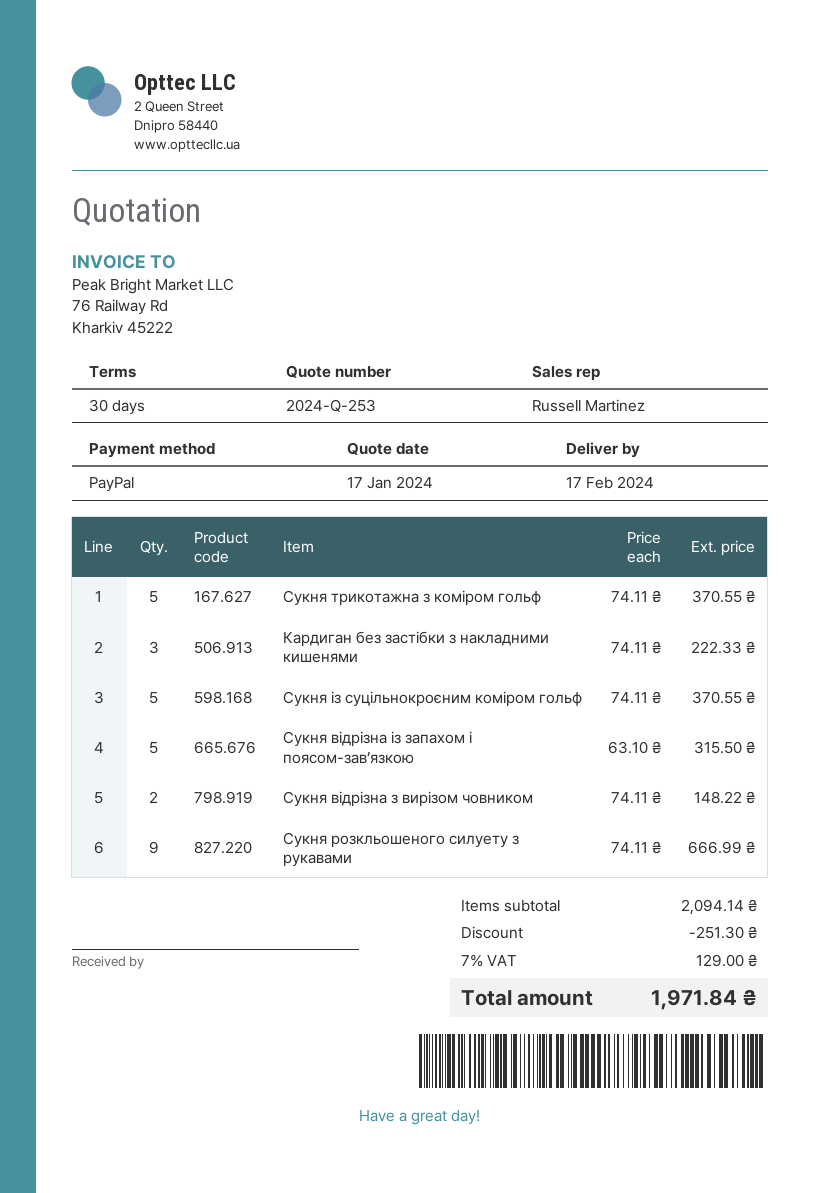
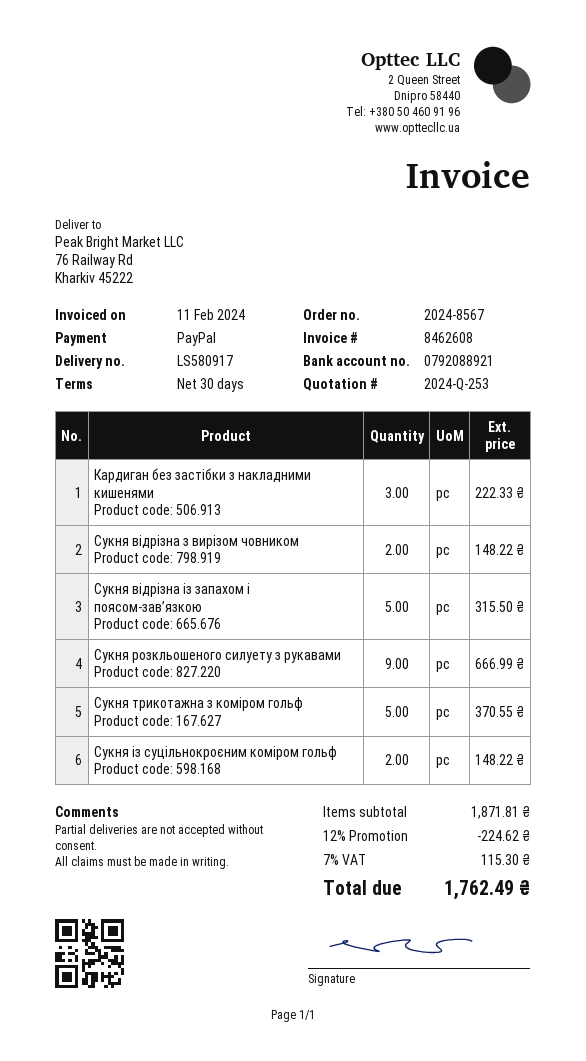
Сукня із суцільнокроєним коміром гольф: 5 for 370.55 -> 2 for 148.22
subtotal: 2094.14 -> 1871.81
discount: 251.30 -> 224.62
tax: 7% = 129.00 -> 7% = 115.30
total: 1971.84 -> 1762.49

